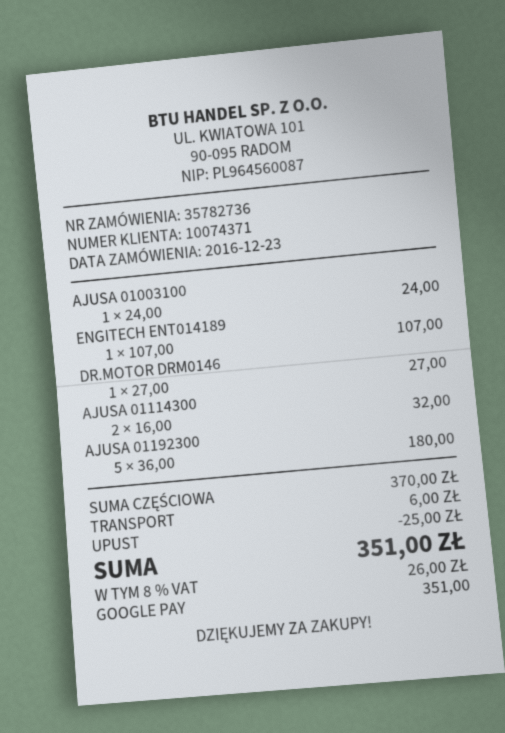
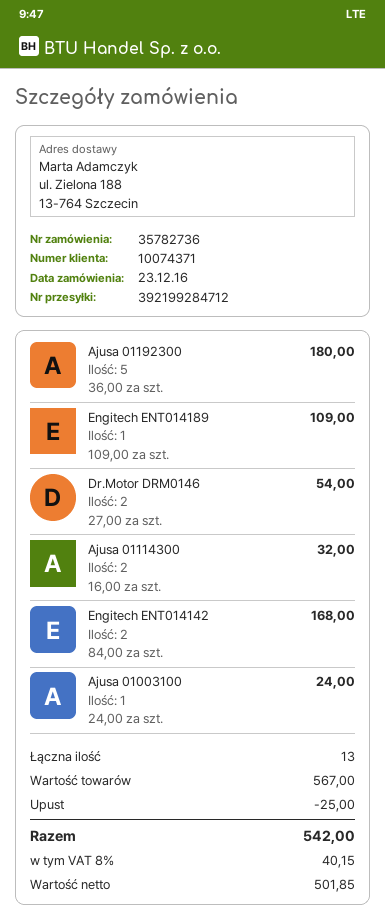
ENGITECH ENT014189: 1 x 107.00 = 107.00 -> 1 x 109.00 = 109.00
DR.MOTOR DRM0146: 1 x 27.00 = 27.00 -> 2 x 27.00 = 54.00
Engitech ENT014142: none -> 2 x 84.00 = 168.00
subtotal: 370.00 -> 567.00
shipping: 6.00 -> none
tax: 8% = 26.00 -> 8% = 40.15
total: 351.00 -> 542.00

